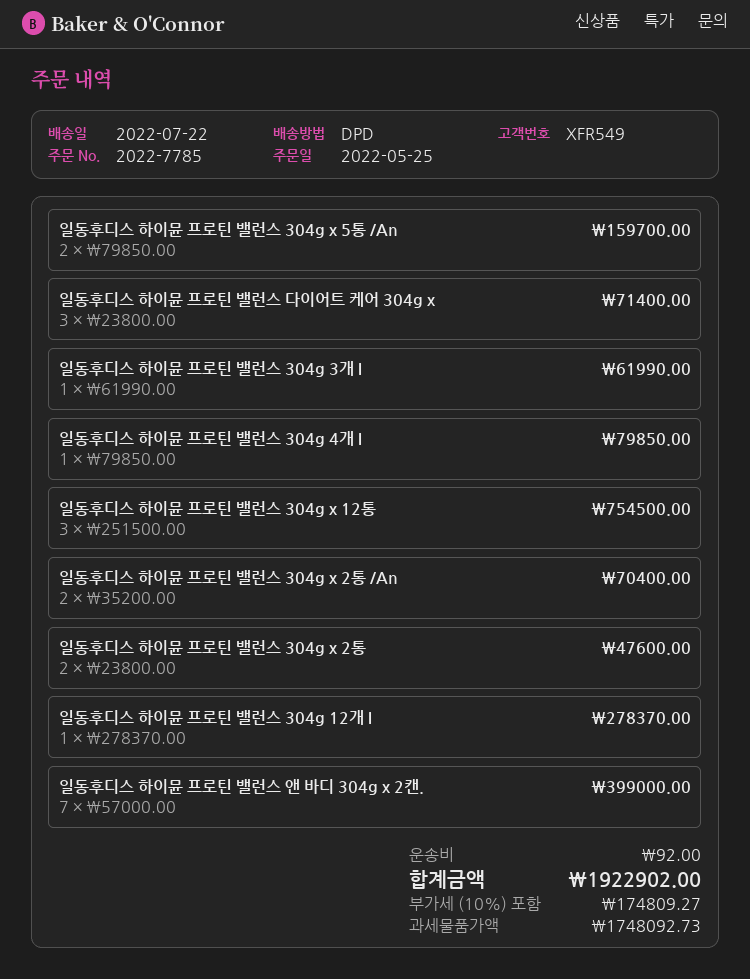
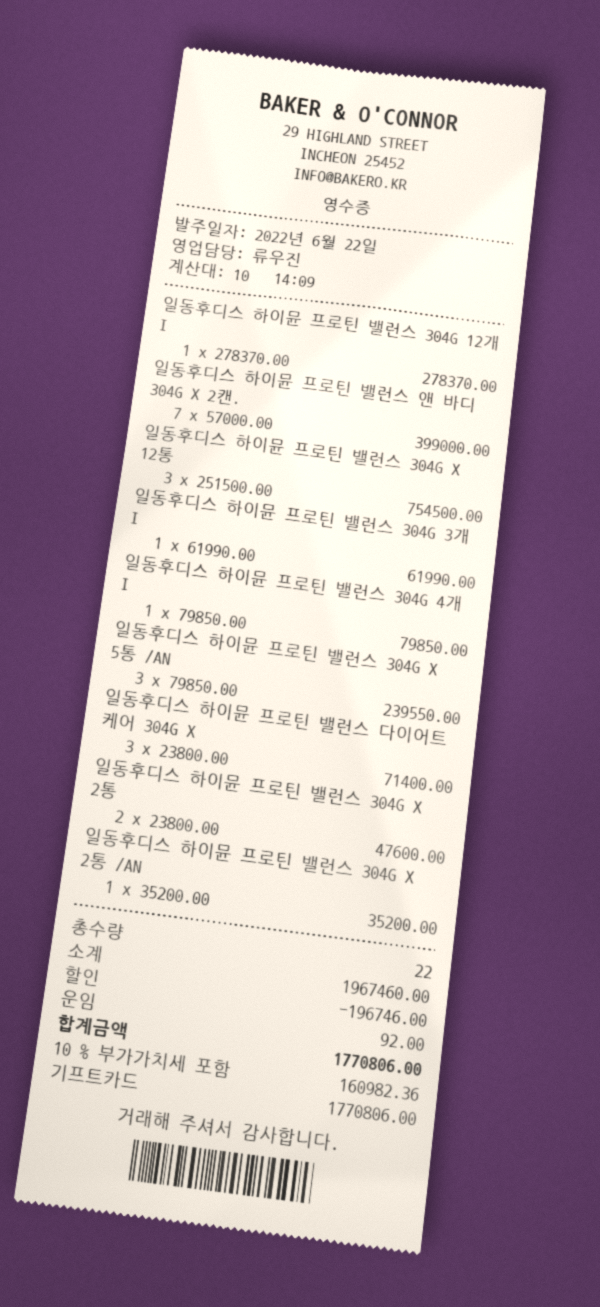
order date: 2022-05-25 -> 2022-06-22
일동후디스 하이뮨 프로틴 밸런스 304g x 5통 /An: 2 x 79850.00 = 159700.00 -> 3 x 79850.00 = 239550.00
일동후디스 하이뮨 프로틴 밸런스 304g x 2통 /An: 2 x 35200.00 = 70400.00 -> 1 x 35200.00 = 35200.00
discount: none -> 196746.00
tax: 10% = 174809.27 -> 10% = 160982.36
total: 1922902.00 -> 1770806.00

